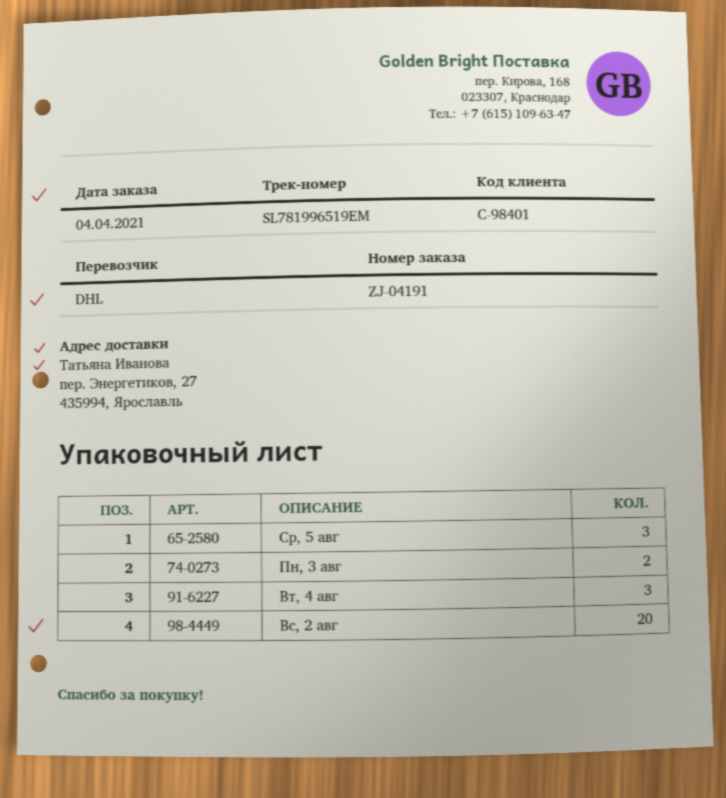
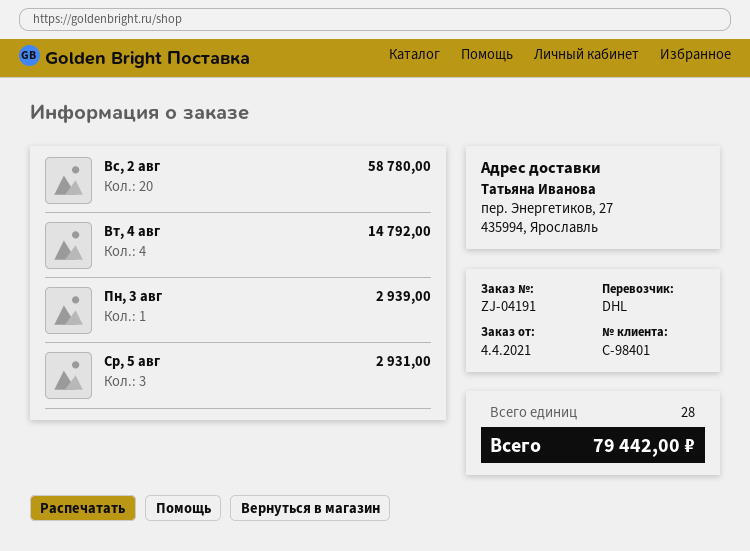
Пн, 3 авг: 2 -> 1
Вт, 4 авг: 3 -> 4

